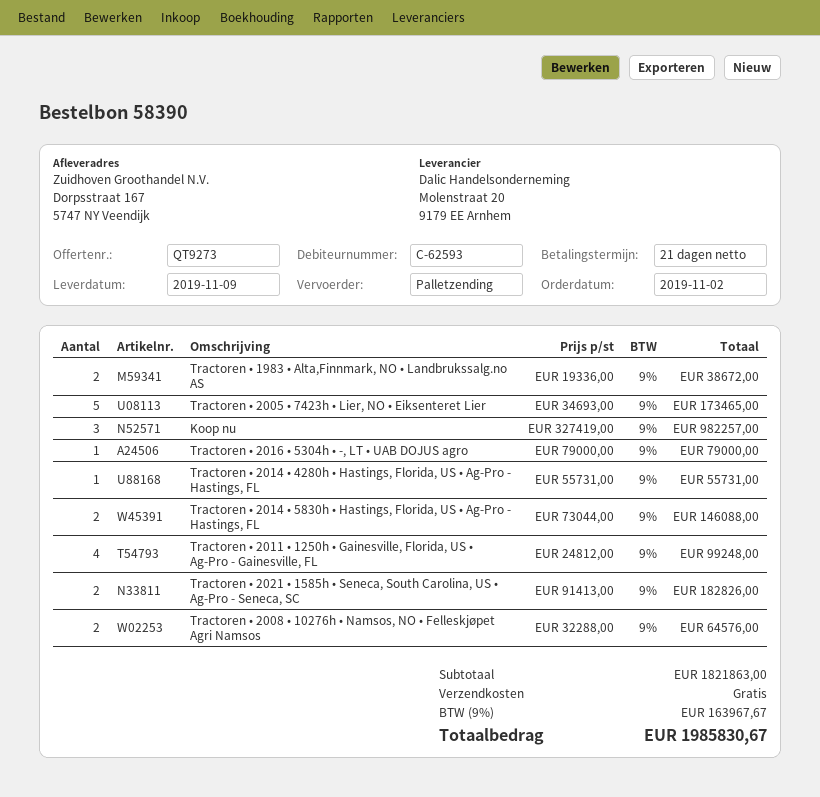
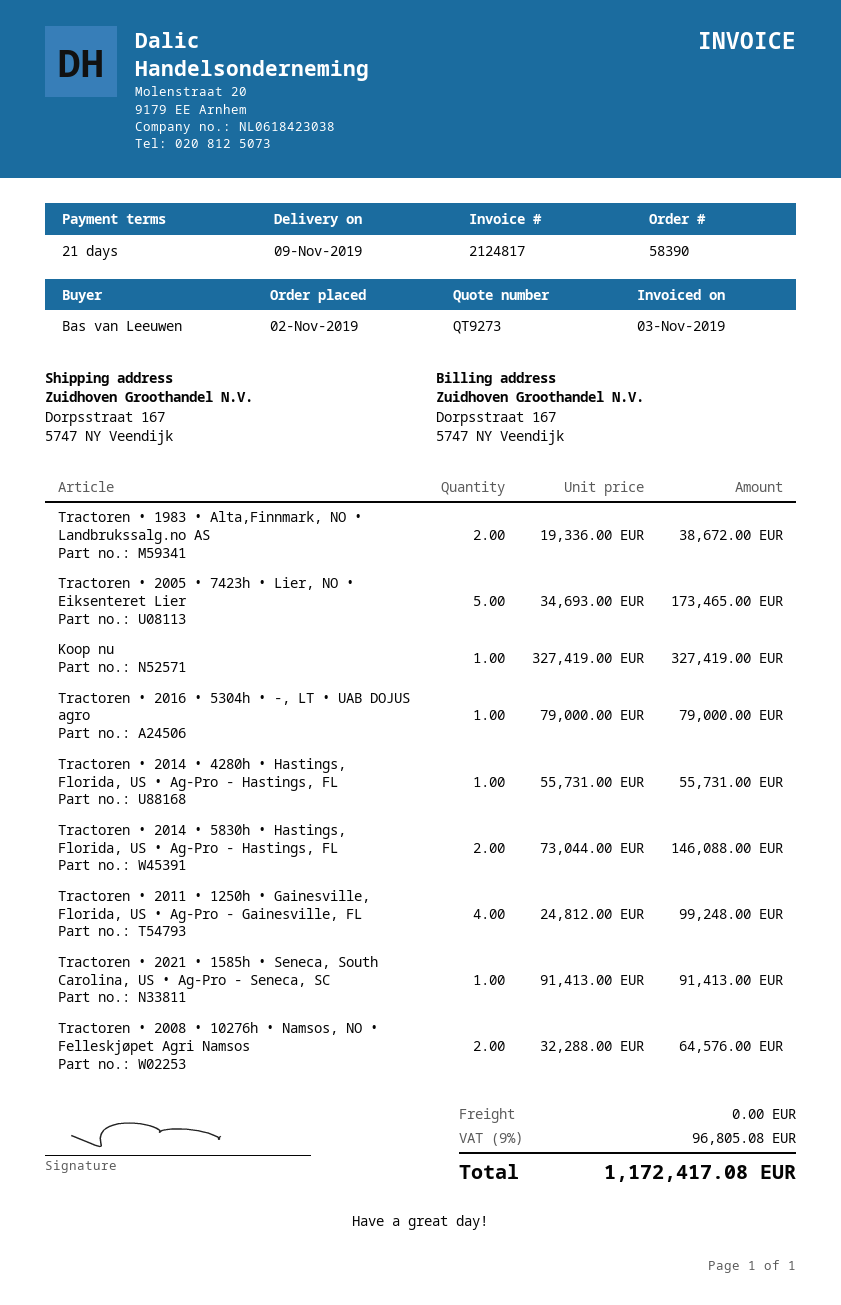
Koop nu: 3 x 327419.00 = 982257.00 -> 1 x 327419.00 = 327419.00
Tractoren • 2021 • 1585h • Seneca, South Carolina, US • Ag-Pro - Seneca, SC: 2 x 91413.00 = 182826.00 -> 1 x 91413.00 = 91413.00
tax: 9% = 163967.67 -> 9% = 96805.08
total: 1985830.67 -> 1172417.08

